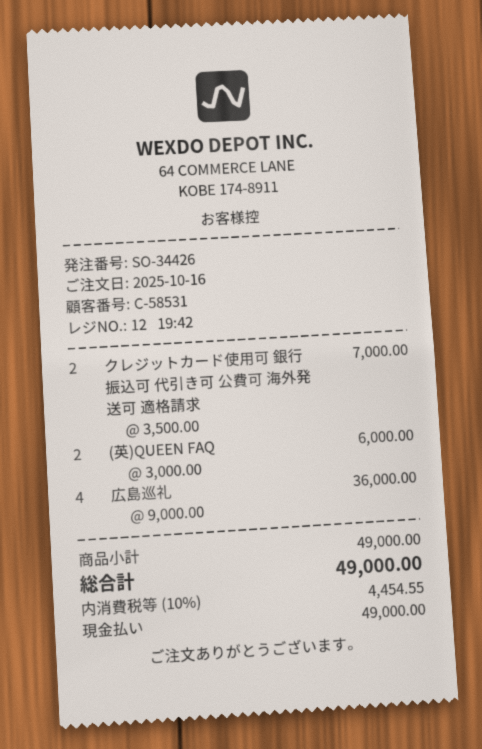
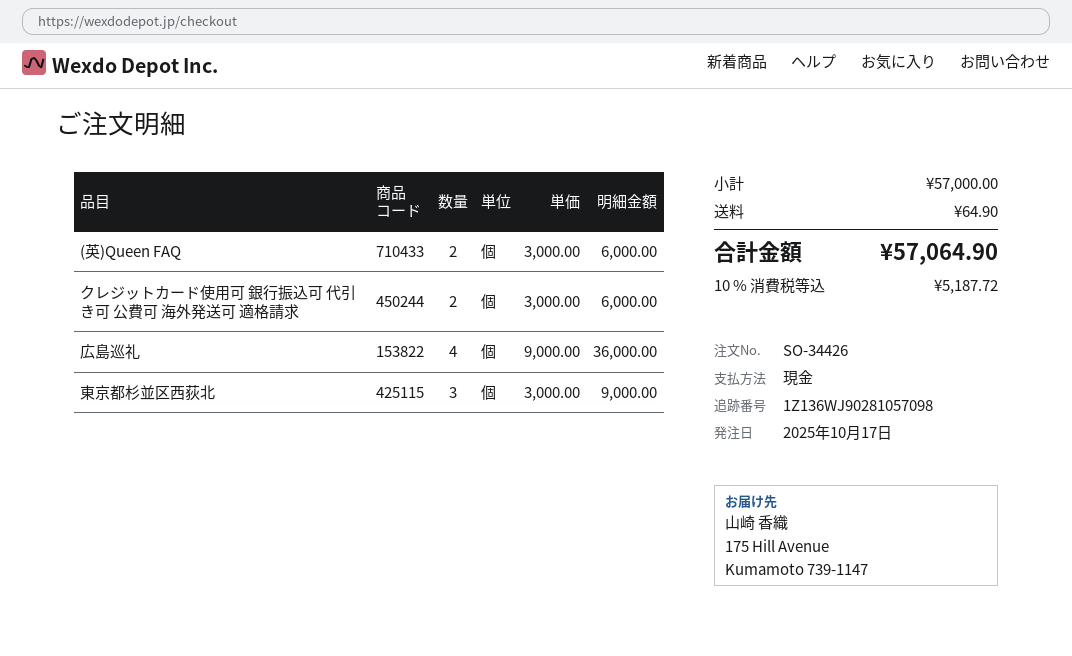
order date: 2025-10-16 -> 2025-10-17
クレジットカード使用可 銀行振込可 代引き可 公費可 海外発送可 適格請求: 2 x 3500.00 = 7000.00 -> 2 x 3000.00 = 6000.00
東京都杉並区西荻北: none -> 3 x 3000.00 = 9000.00
subtotal: 49000.00 -> 57000.00
shipping: none -> 64.90
tax: 10% = 4454.55 -> 10% = 5187.72
total: 49000.00 -> 57064.90

